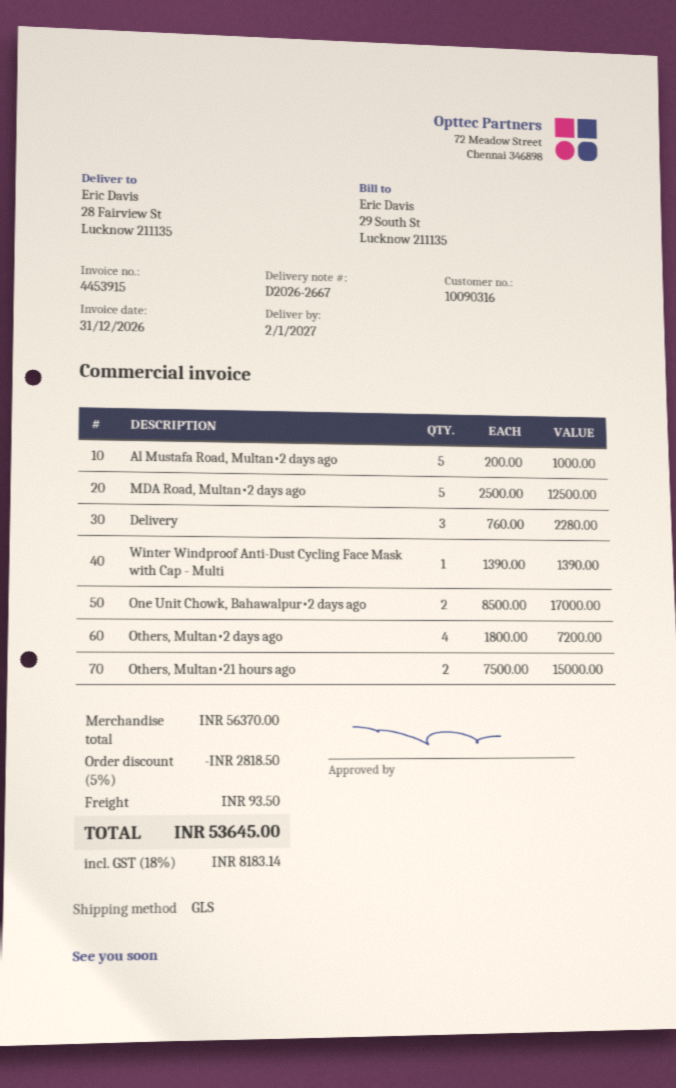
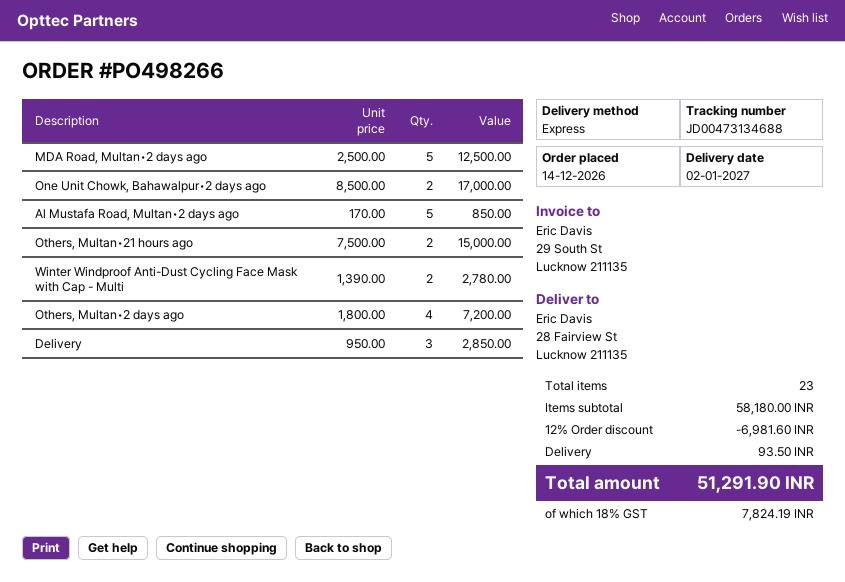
shipping method: GLS -> express
Al Mustafa Road, Multan•2 days ago: 5 x 200.00 = 1000.00 -> 5 x 170.00 = 850.00
Delivery: 3 x 760.00 = 2280.00 -> 3 x 950.00 = 2850.00
Winter Windproof Anti-Dust Cycling Face Mask with Cap - Multi: 1 x 1390.00 = 1390.00 -> 2 x 1390.00 = 2780.00
subtotal: 56370.00 -> 58180.00
discount: 5% = 2818.50 -> 12% = 6981.60
tax: 18% = 8183.14 -> 18% = 7824.19
total: 53645.00 -> 51291.90

